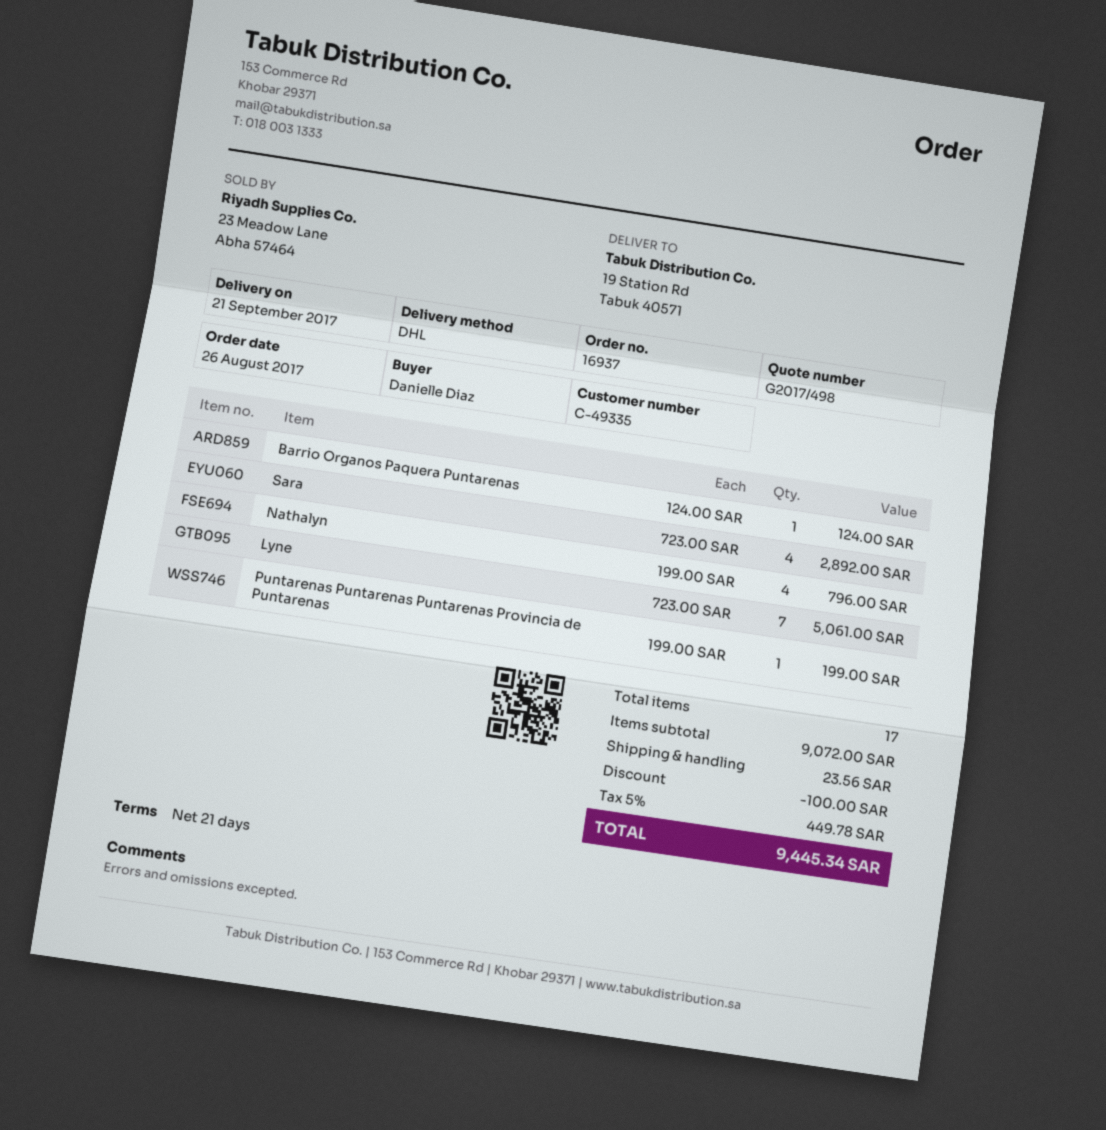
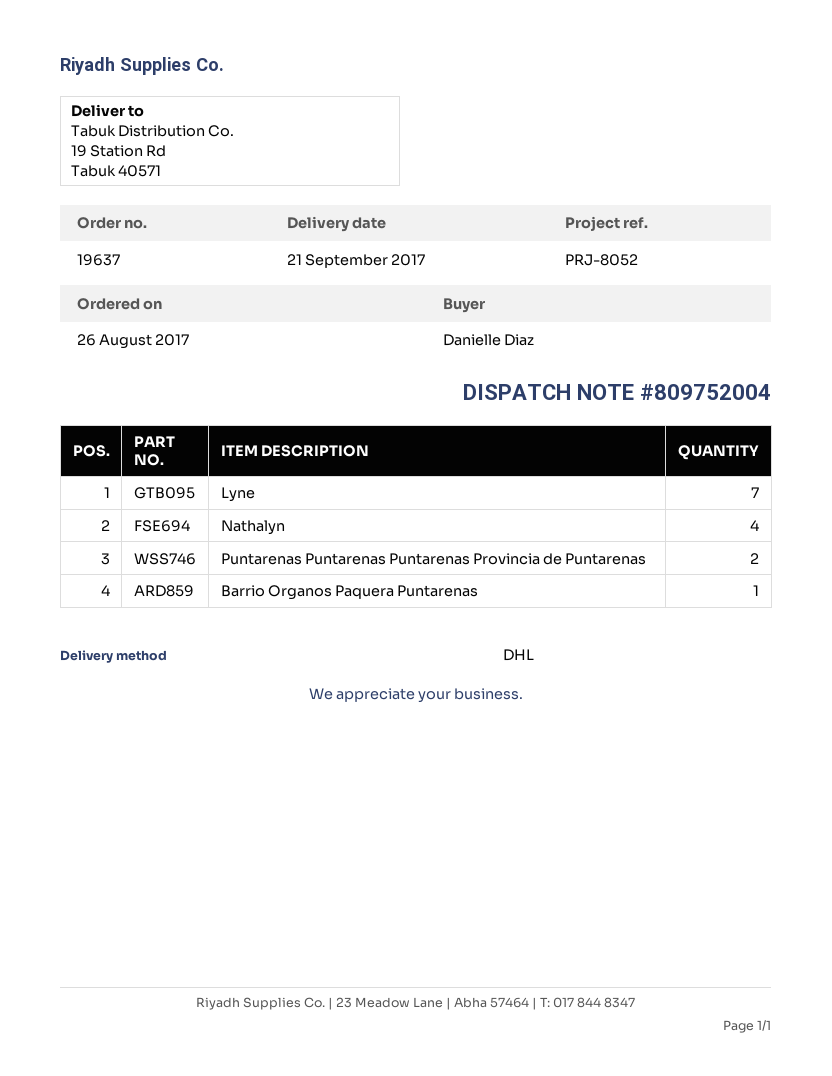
order number: 16937 -> 19637
Sara: 4 -> none
Puntarenas Puntarenas Puntarenas Provincia de Puntarenas: 1 -> 2

